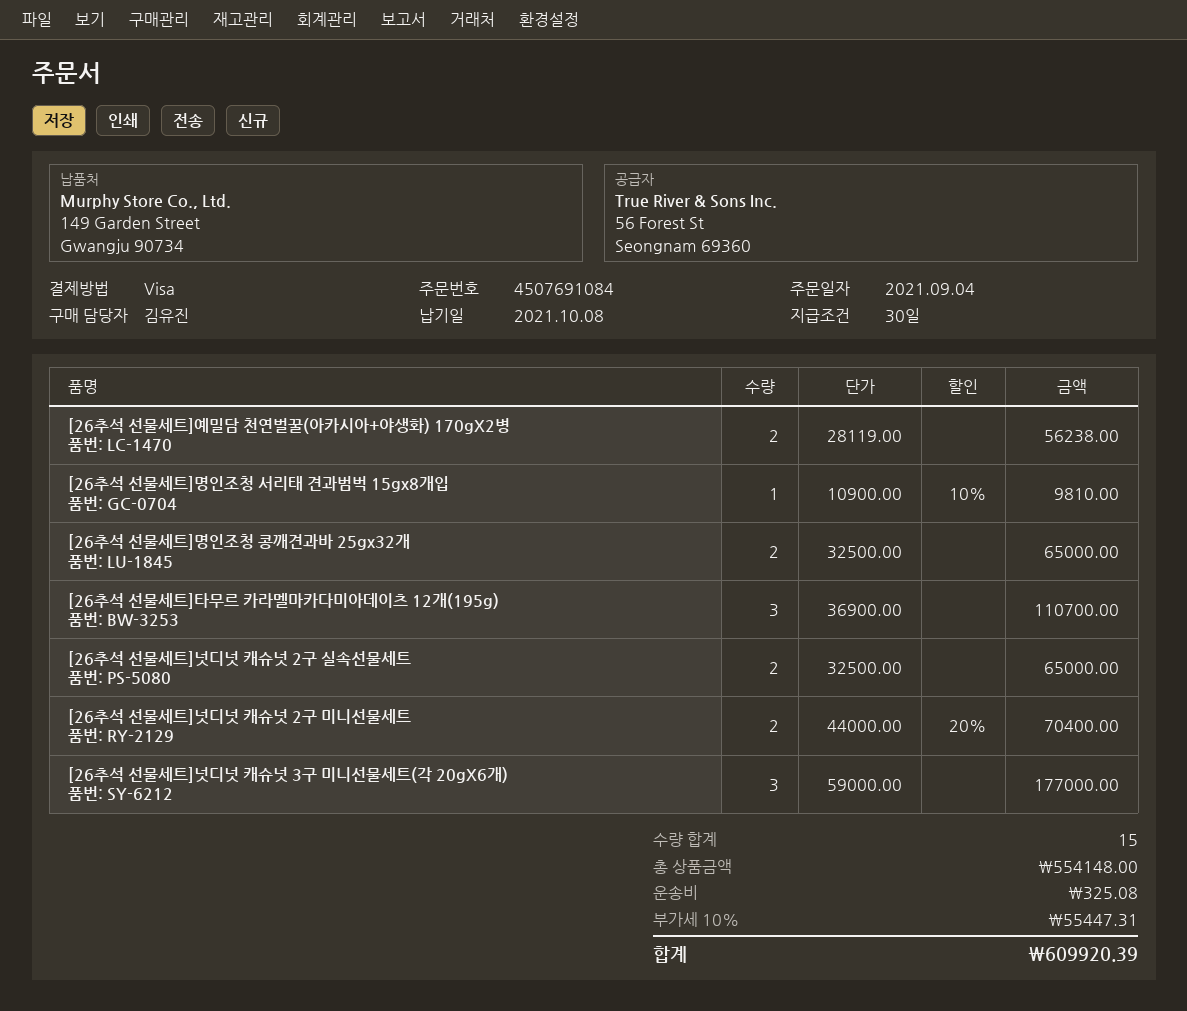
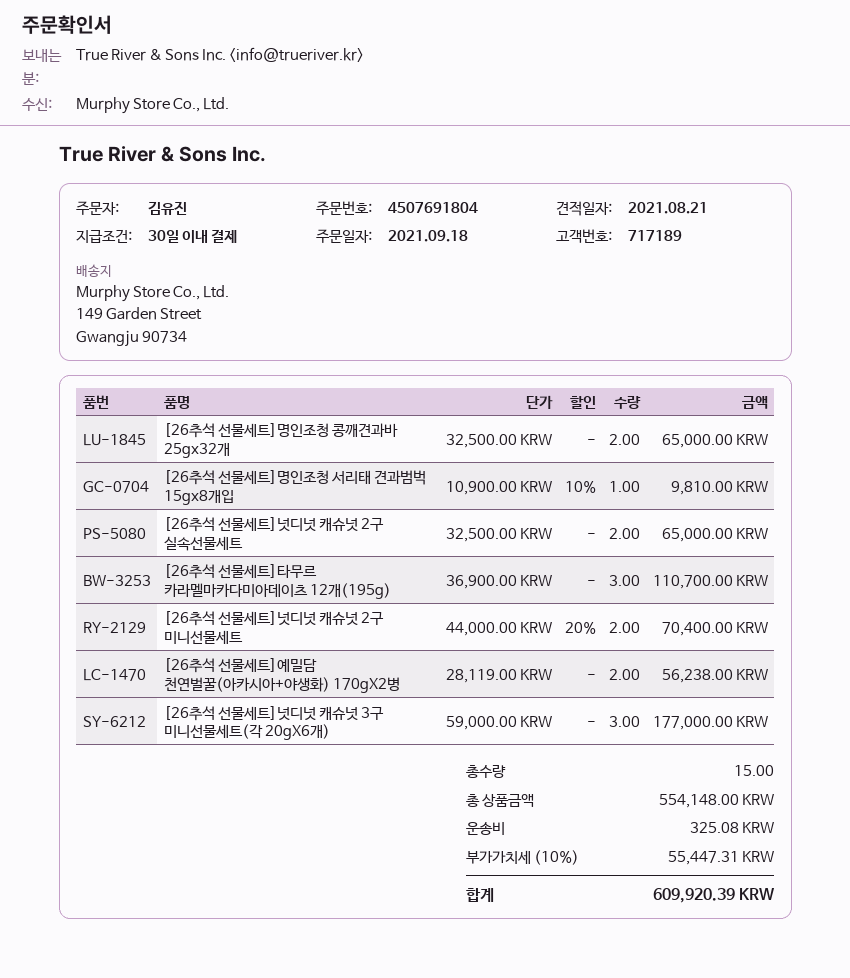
order number: 4507691084 -> 4507691804
order date: 2021-09-04 -> 2021-09-18

